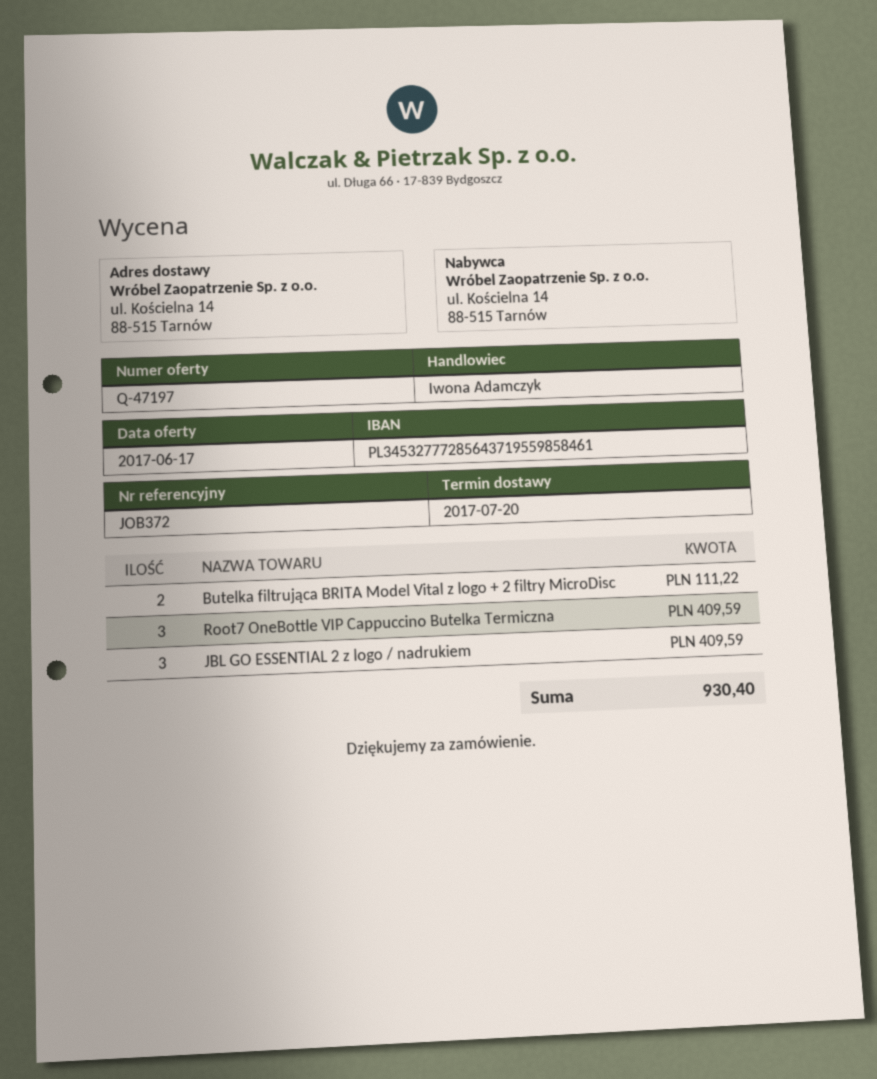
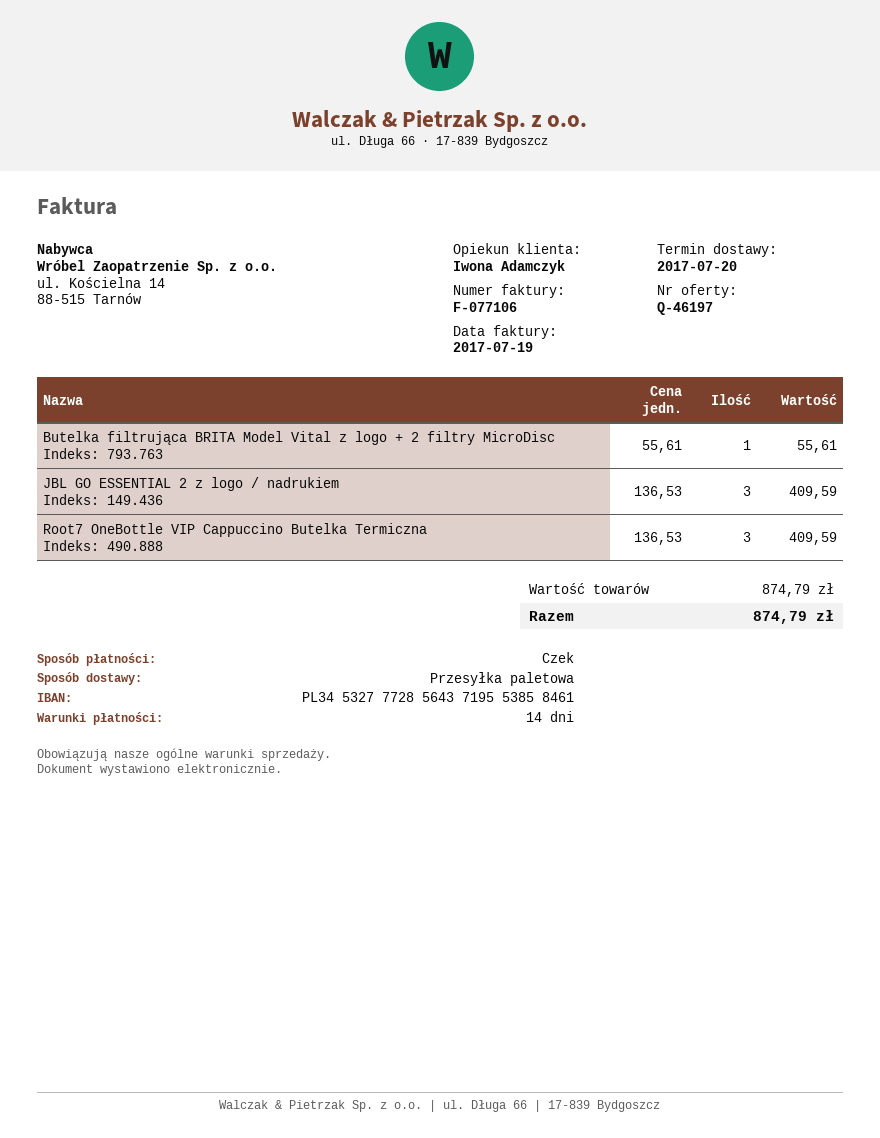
quote number: Q-47197 -> Q-46197
bank account: PL34532777285643719559858461 -> PL34532777285643719553858461
Butelka filtrująca BRITA Model Vital z logo + 2 filtry MicroDisc: 2 for 111.22 -> 1 for 55.61
total: 930.40 -> 874.79

